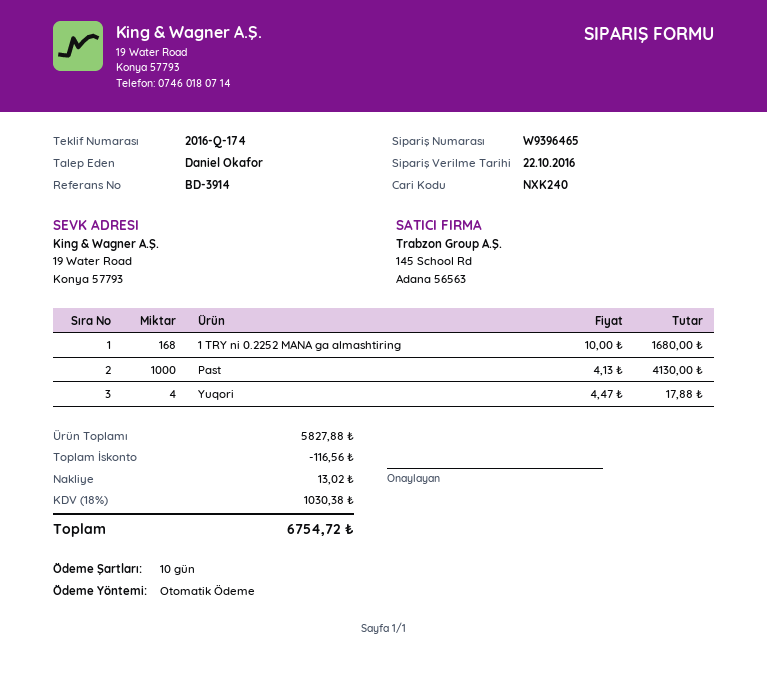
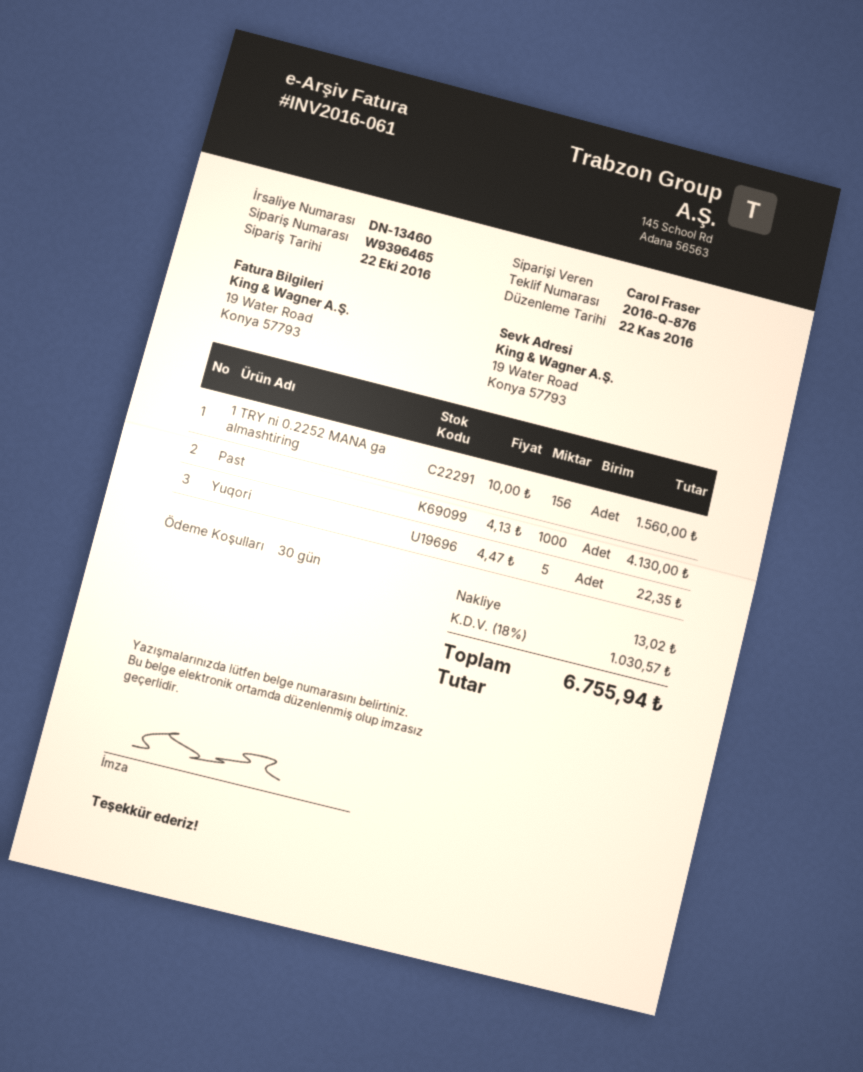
quote number: 2016-Q-174 -> 2016-Q-876
payment terms: 10 days -> 30 days
ordered by: Daniel Okafor -> Carol Fraser
1 TRY ni 0.2252 MANA ga almashtiring: 168 x 10.00 = 1680.00 -> 156 x 10.00 = 1560.00
Yuqori: 4 x 4.47 = 17.88 -> 5 x 4.47 = 22.35
discount: 116.56 -> none
tax: 18% = 1030.38 -> 18% = 1030.57
total: 6754.72 -> 6755.94

